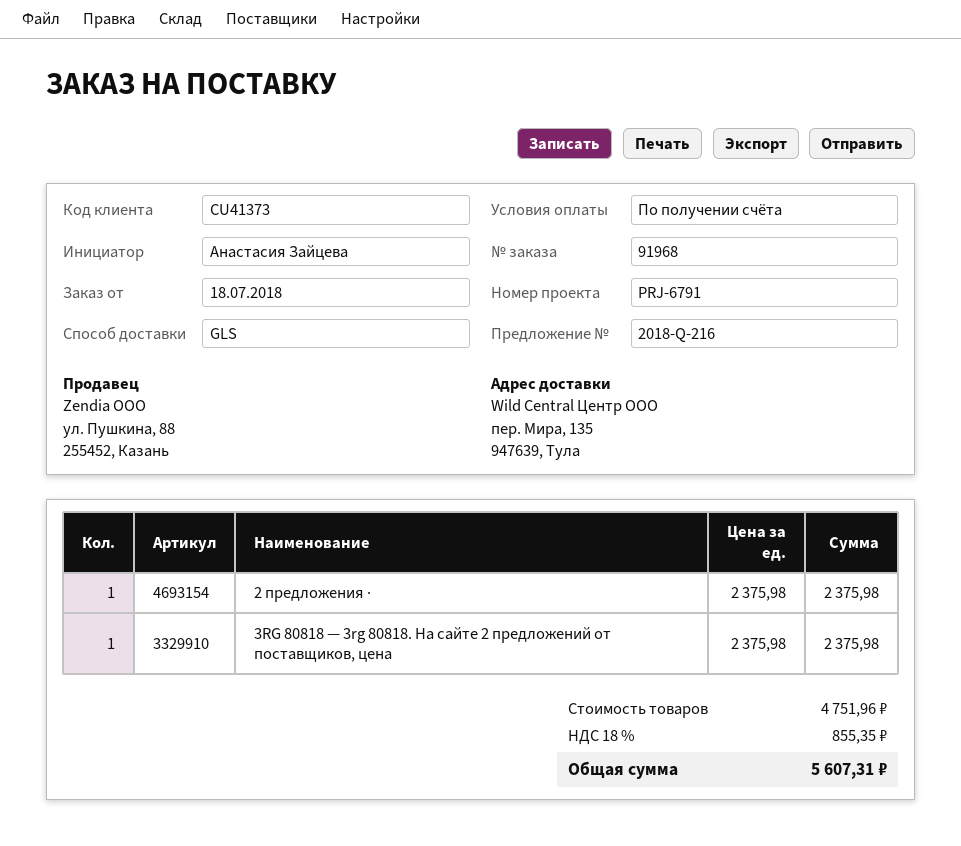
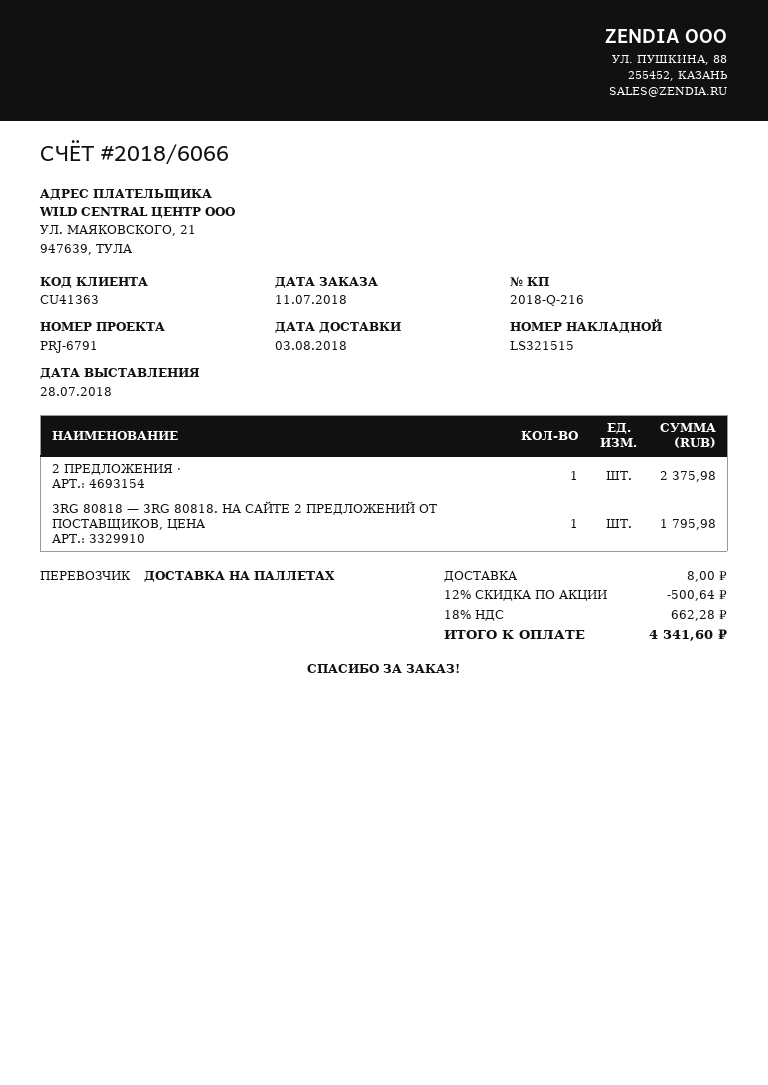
order date: 2018-07-18 -> 2018-07-11
customer number: CU41373 -> CU41363
shipping method: GLS -> pallet freight
3RG 80818 — 3rg 80818. На сайте 2 предложений от поставщиков, цена: 1 for 2375.98 -> 1 for 1795.98
discount: none -> 12% = 500.64
shipping: none -> 8.00
tax: 18% = 855.35 -> 18% = 662.28
total: 5607.31 -> 4341.60

